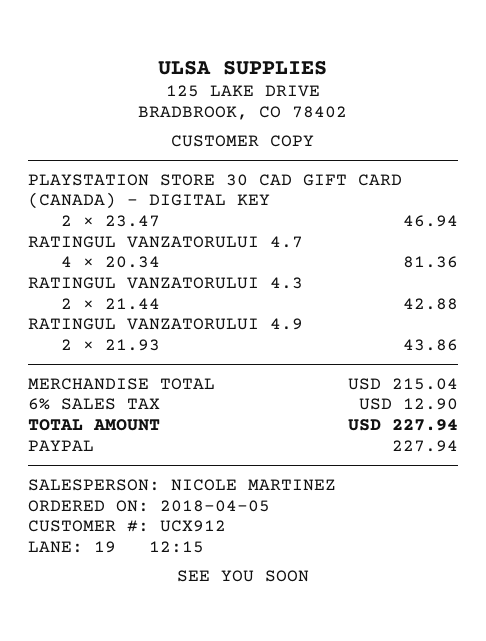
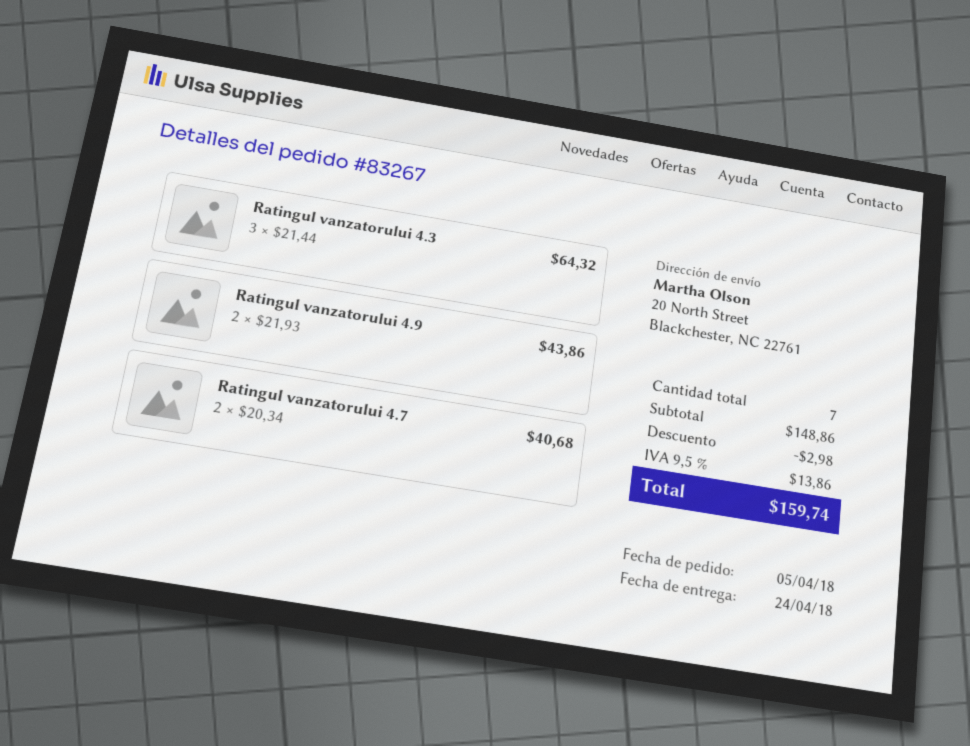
PLAYSTATION STORE 30 CAD GIFT CARD (CANADA) - DIGITAL KEY: 2 x 23.47 = 46.94 -> none
RATINGUL VANZATORULUI 4.7: 4 x 20.34 = 81.36 -> 2 x 20.34 = 40.68
RATINGUL VANZATORULUI 4.3: 2 x 21.44 = 42.88 -> 3 x 21.44 = 64.32
subtotal: 215.04 -> 148.86
discount: none -> 2.98
tax: 6% = 12.90 -> 9.5% = 13.86
total: 227.94 -> 159.74

